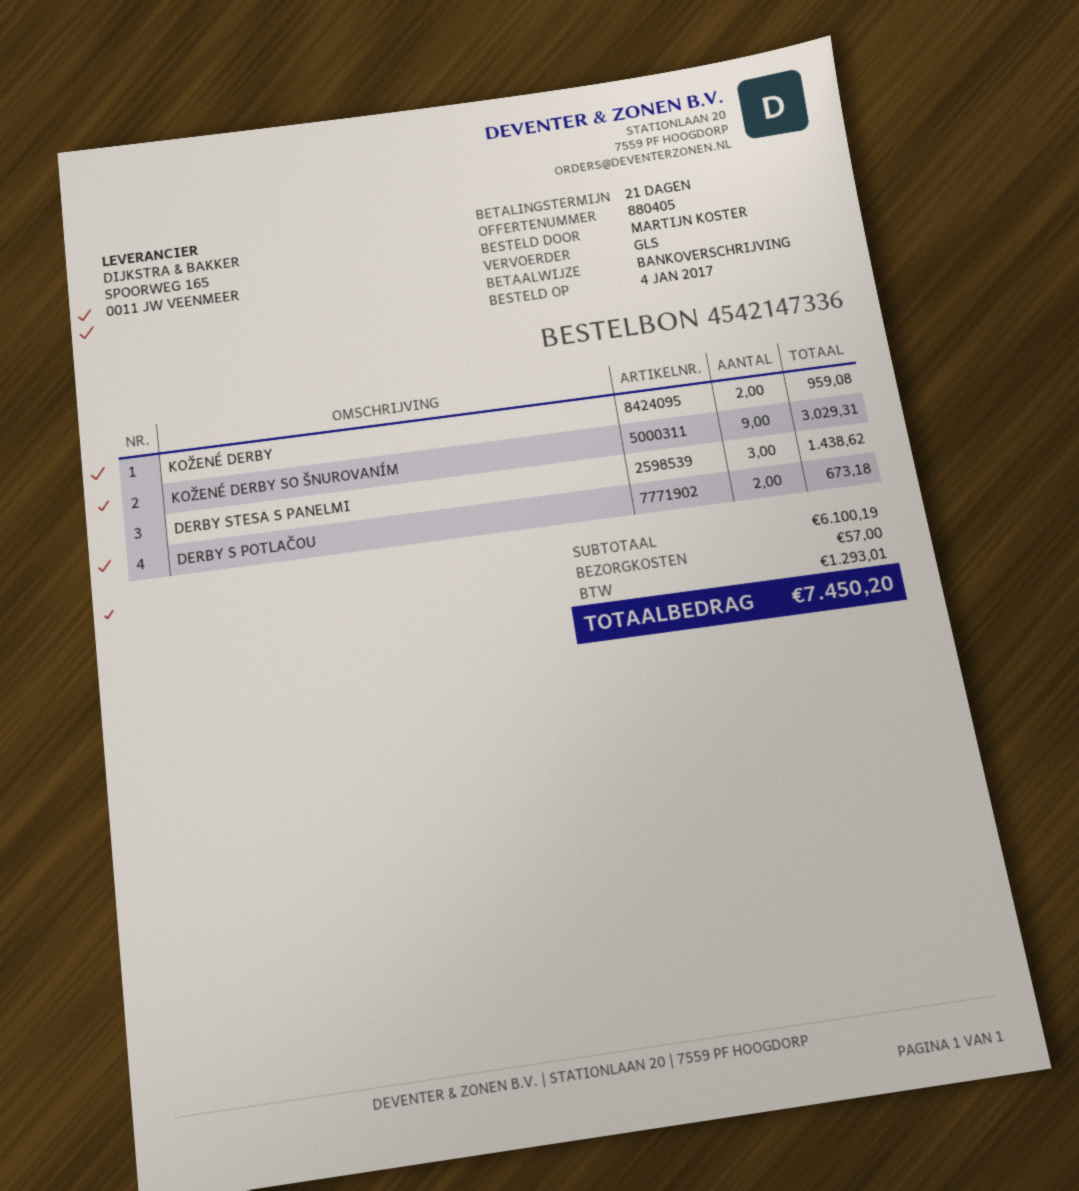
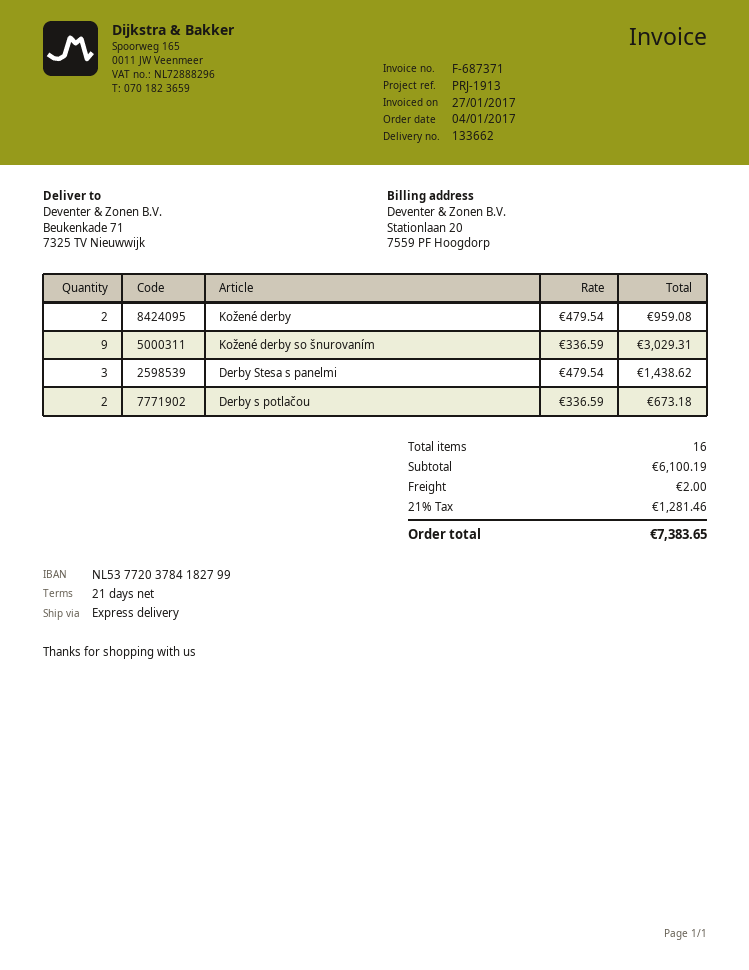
shipping method: GLS -> express
shipping: 57.00 -> 2.00
tax: 1293.01 -> 1281.46
total: 7450.20 -> 7383.65

